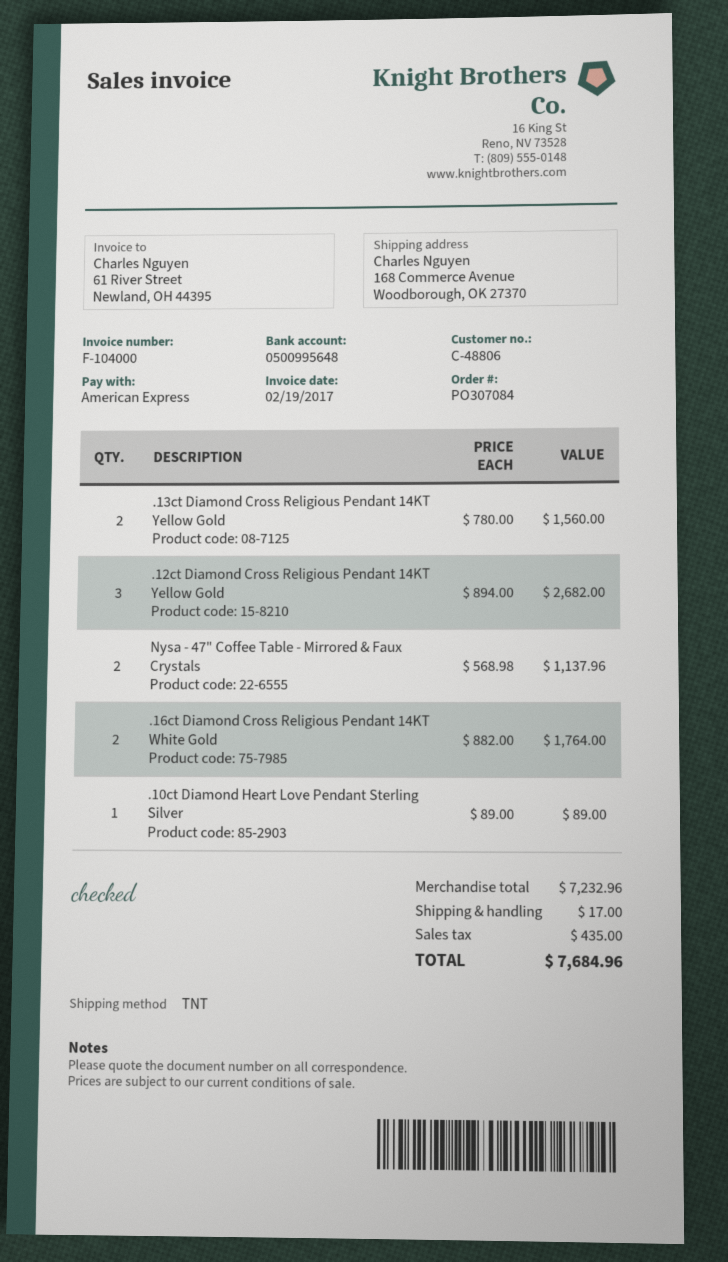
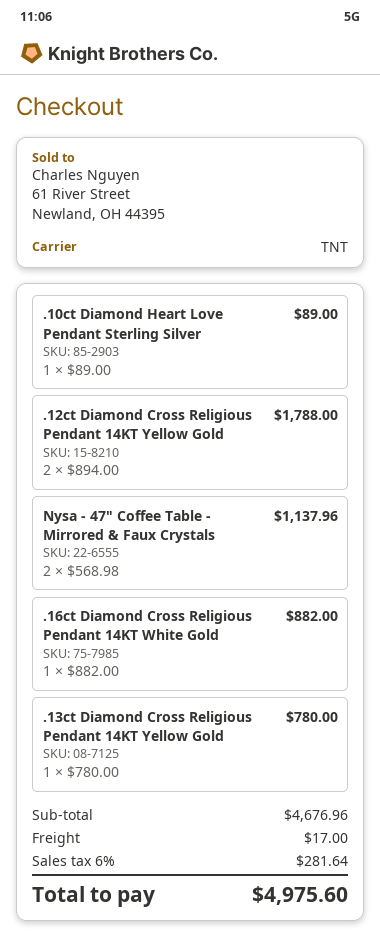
.13ct Diamond Cross Religious Pendant 14KT Yellow Gold: 2 x 780.00 = 1560.00 -> 1 x 780.00 = 780.00
.12ct Diamond Cross Religious Pendant 14KT Yellow Gold: 3 x 894.00 = 2682.00 -> 2 x 894.00 = 1788.00
.16ct Diamond Cross Religious Pendant 14KT White Gold: 2 x 882.00 = 1764.00 -> 1 x 882.00 = 882.00
subtotal: 7232.96 -> 4676.96
tax: 435.00 -> 281.64
total: 7684.96 -> 4975.60

